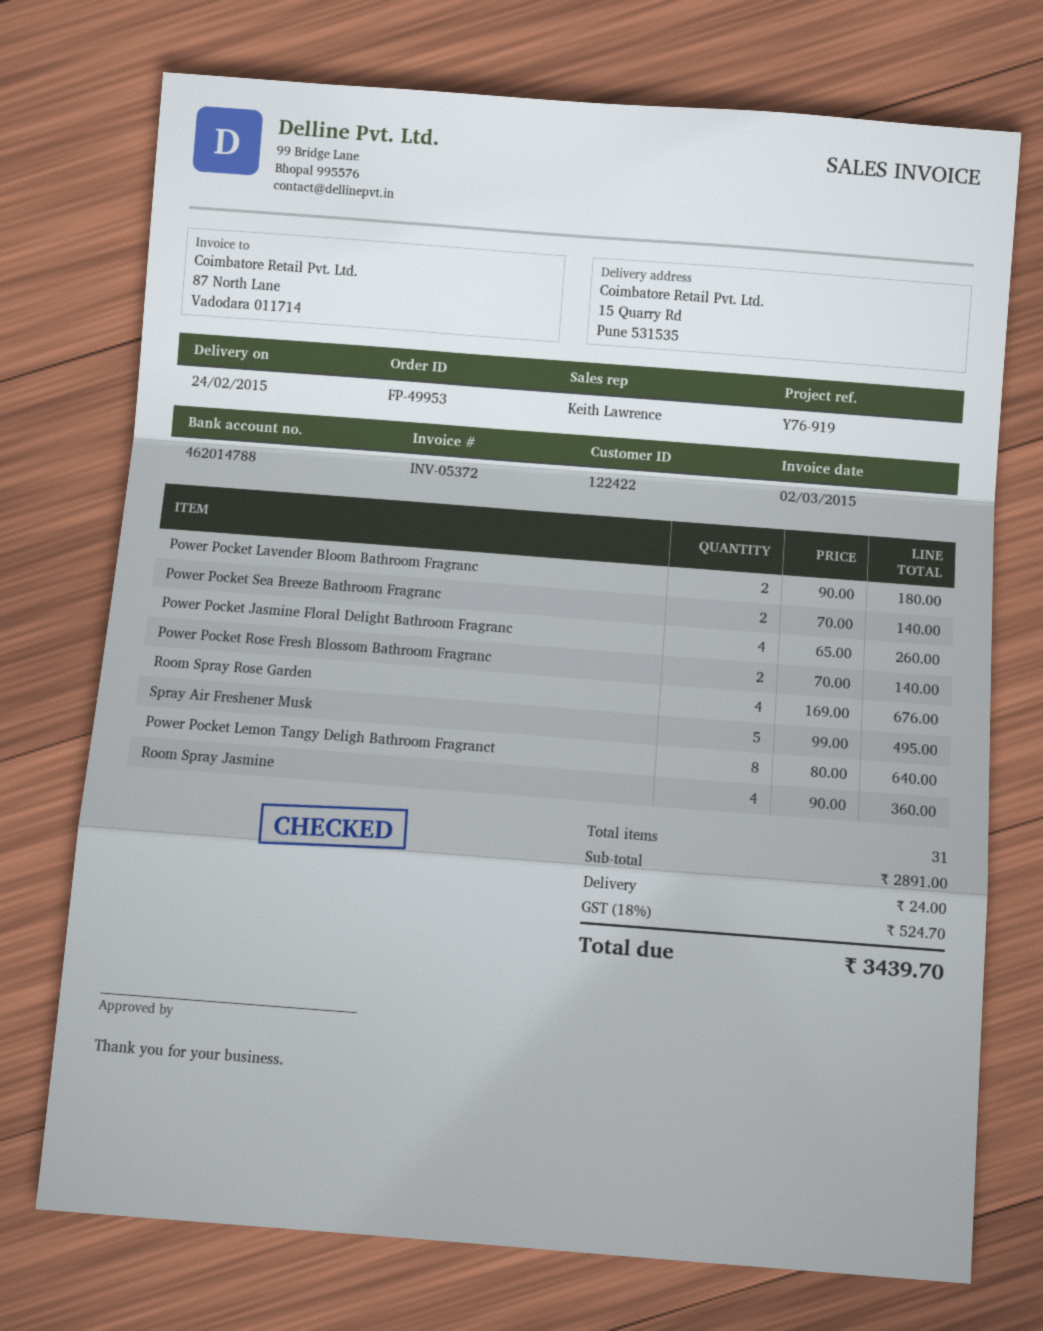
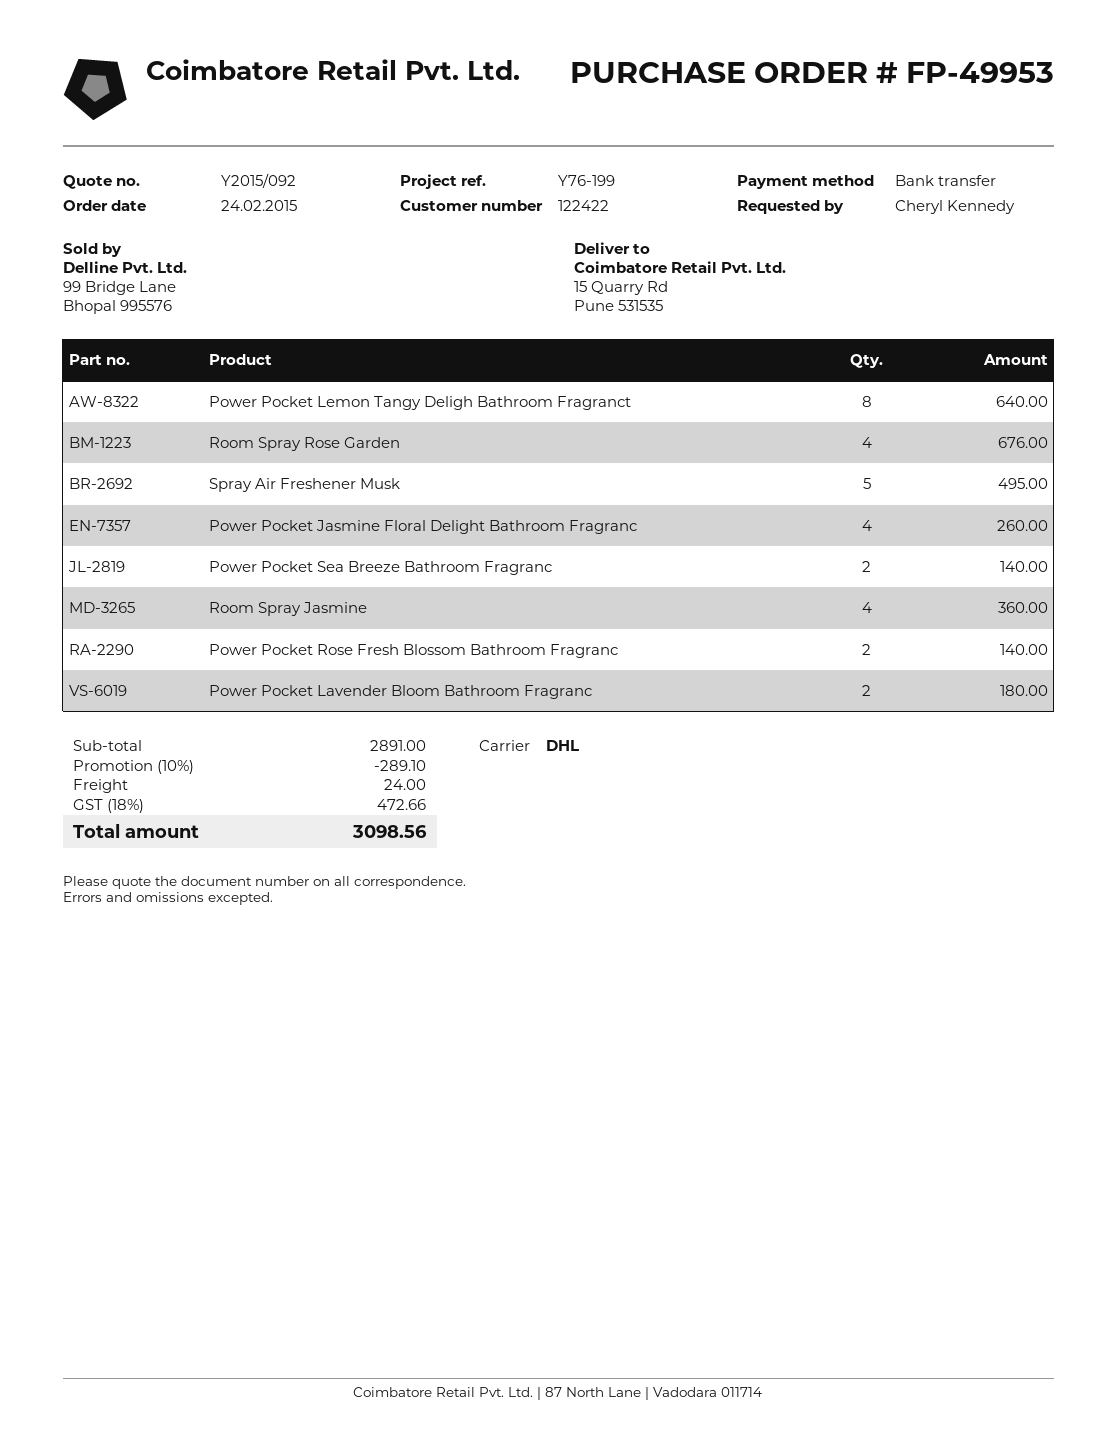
reference: Y76-919 -> Y76-199
discount: none -> 10% = 289.10
tax: 18% = 524.70 -> 18% = 472.66
total: 3439.70 -> 3098.56

